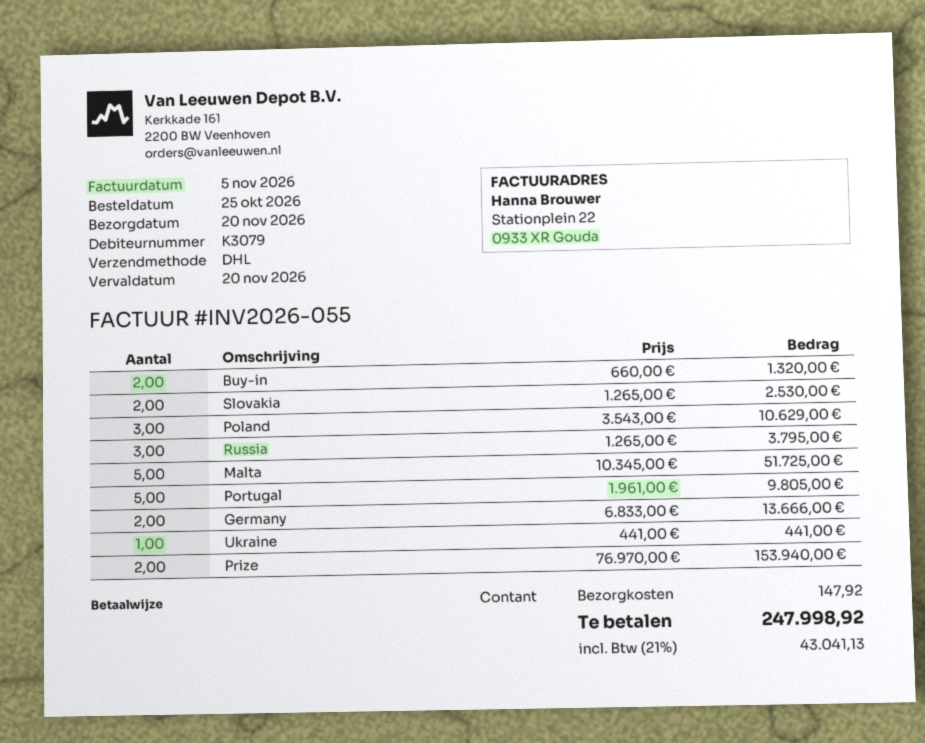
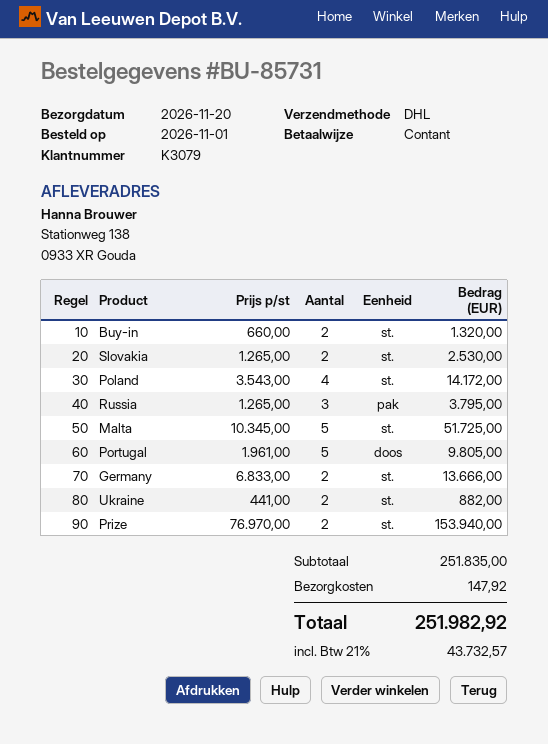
order date: 2026-10-25 -> 2026-11-01
Poland: 3 x 3543.00 = 10629.00 -> 4 x 3543.00 = 14172.00
Ukraine: 1 x 441.00 = 441.00 -> 2 x 441.00 = 882.00
tax: 21% = 43041.13 -> 21% = 43732.57
total: 247998.92 -> 251982.92

